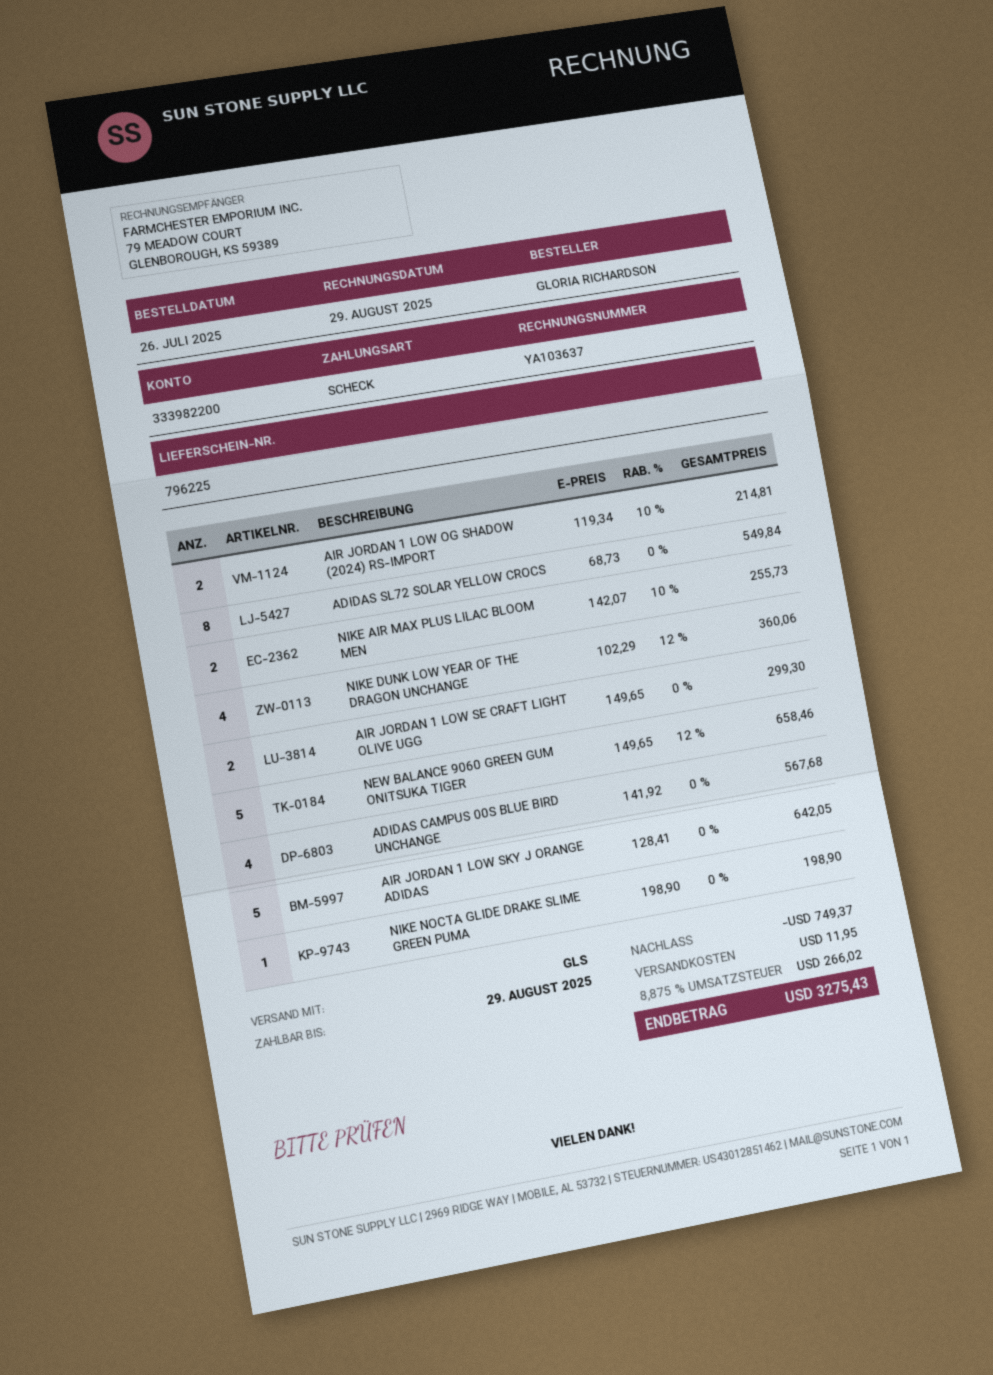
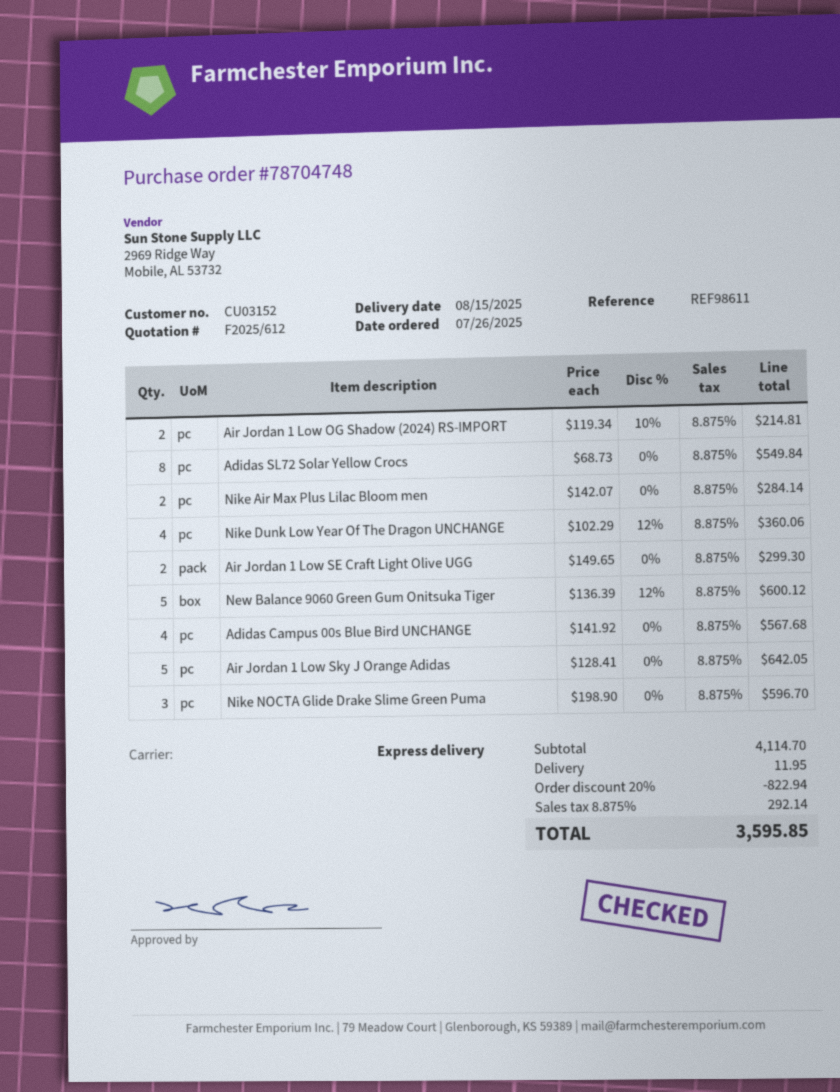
shipping method: GLS -> express
NIKE AIR MAX PLUS LILAC BLOOM MEN: 2 x 142.07 - 10% = 255.73 -> 2 x 142.07 = 284.14
NEW BALANCE 9060 GREEN GUM ONITSUKA TIGER: 5 x 149.65 - 12% = 658.46 -> 5 x 136.39 - 12% = 600.12
NIKE NOCTA GLIDE DRAKE SLIME GREEN PUMA: 1 x 198.90 = 198.90 -> 3 x 198.90 = 596.70
discount: 749.37 -> 822.94
tax: 8.875% = 266.02 -> 8.875% = 292.14
total: 3275.43 -> 3595.85

